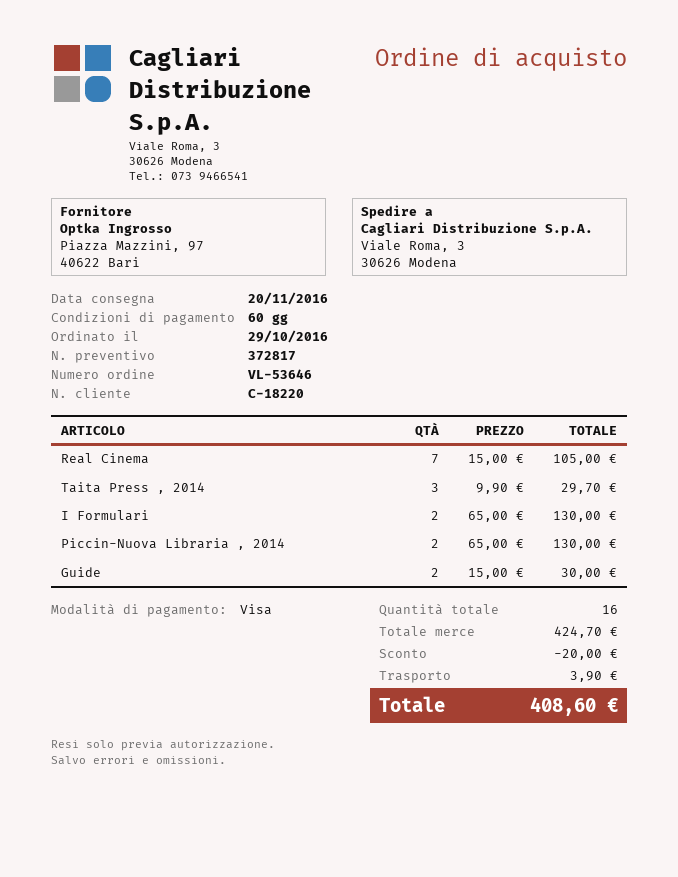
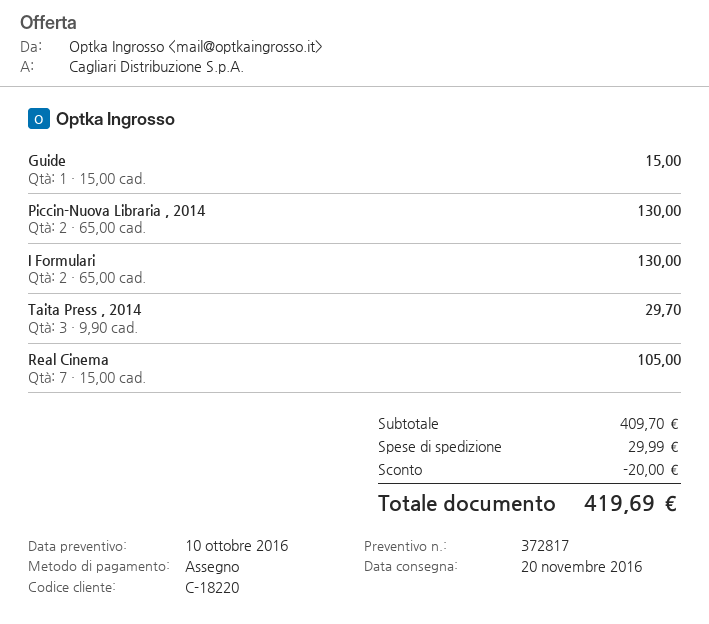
payment method: Visa -> cheque
Guide: 2 x 15.00 = 30.00 -> 1 x 15.00 = 15.00
subtotal: 424.70 -> 409.70
shipping: 3.90 -> 29.99
total: 408.60 -> 419.69

